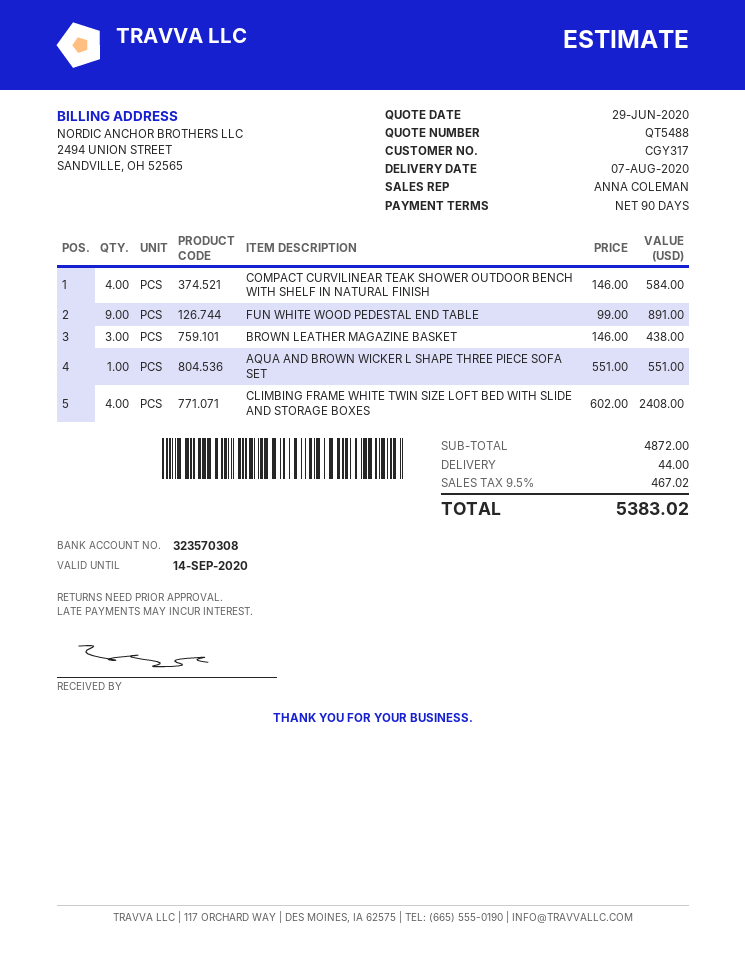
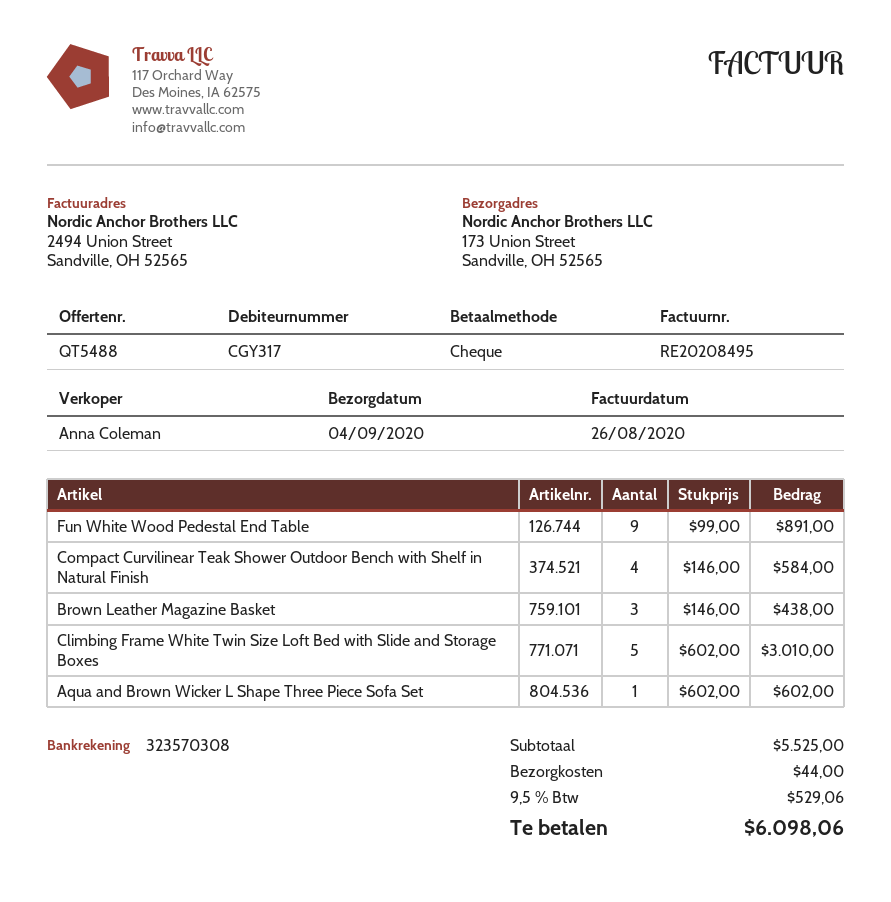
delivery date: 2020-08-07 -> 2020-09-04
AQUA AND BROWN WICKER L SHAPE THREE PIECE SOFA SET: 1 x 551.00 = 551.00 -> 1 x 602.00 = 602.00
CLIMBING FRAME WHITE TWIN SIZE LOFT BED WITH SLIDE AND STORAGE BOXES: 4 x 602.00 = 2408.00 -> 5 x 602.00 = 3010.00
subtotal: 4872.00 -> 5525.00
tax: 9.5% = 467.02 -> 9.5% = 529.06
total: 5383.02 -> 6098.06

